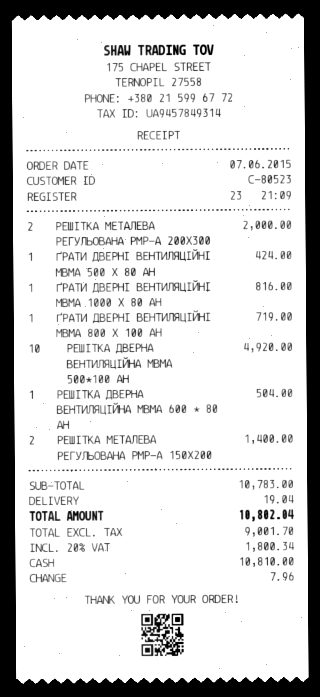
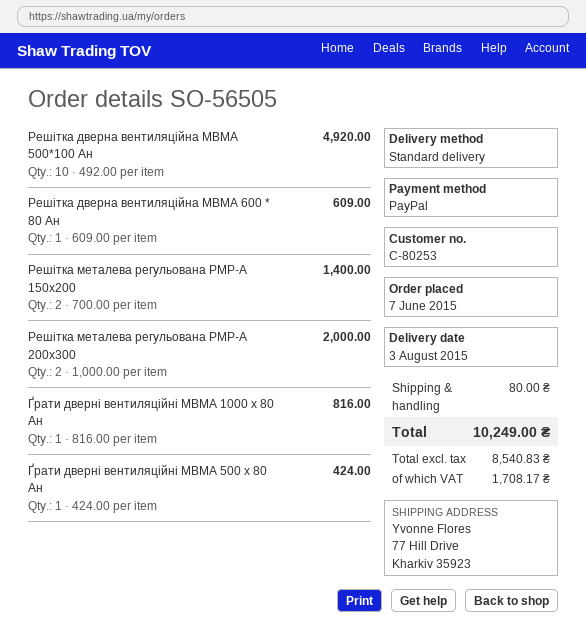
customer number: C-80523 -> C-80253
payment method: cash -> PayPal
ҐРАТИ ДВЕРНІ ВЕНТИЛЯЦІЙНІ МВМА 800 Х 100 АН: 1 for 719.00 -> none
РЕШІТКА ДВЕРНА ВЕНТИЛЯЦІЙНА МВМА 600 * 80 АН: 1 for 504.00 -> 1 for 609.00
shipping: 19.04 -> 80.00
net: 9001.70 -> 8540.83
tax: 1800.34 -> 1708.17
total: 10802.04 -> 10249.00

